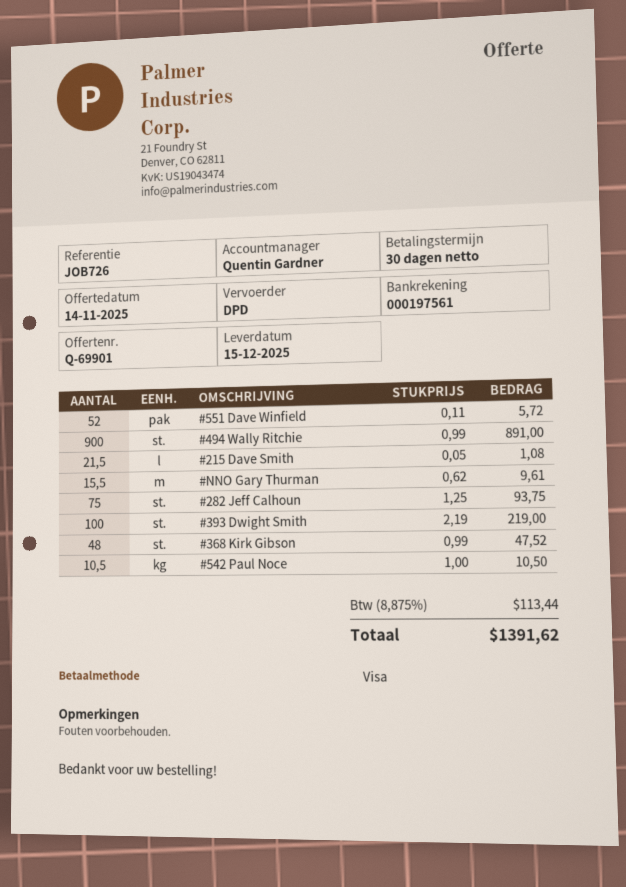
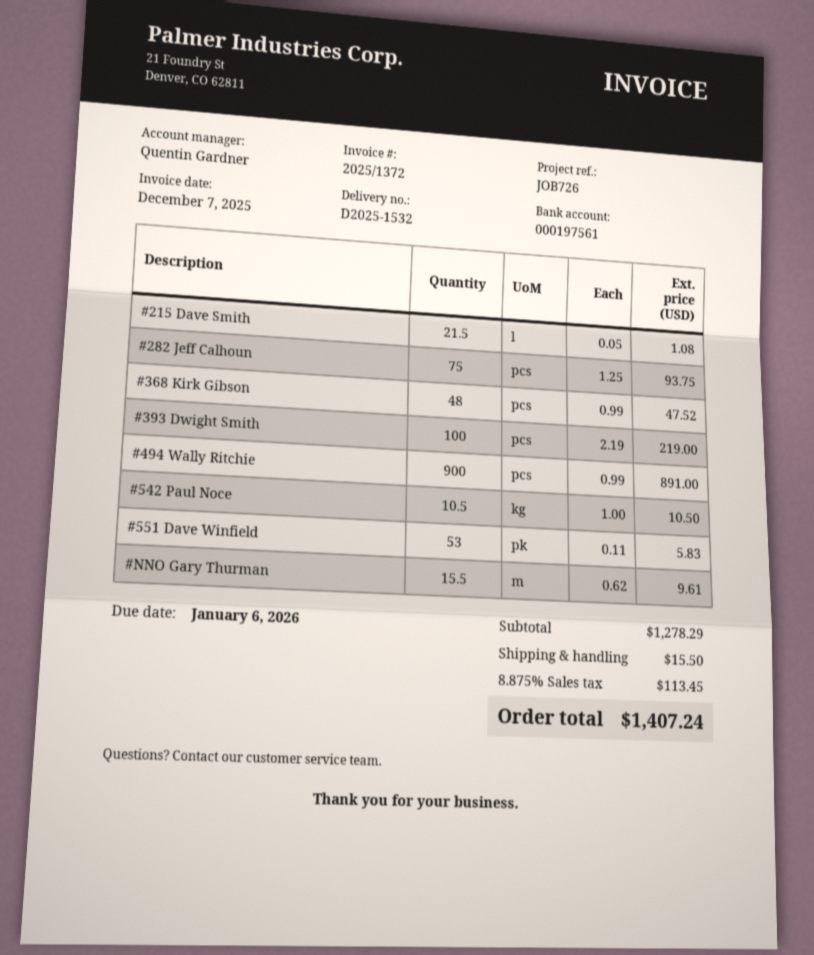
#551 Dave Winfield: 52 x 0.11 = 5.72 -> 53 x 0.11 = 5.83
shipping: none -> 15.50
tax: 8.875% = 113.44 -> 8.875% = 113.45
total: 1391.62 -> 1407.24

